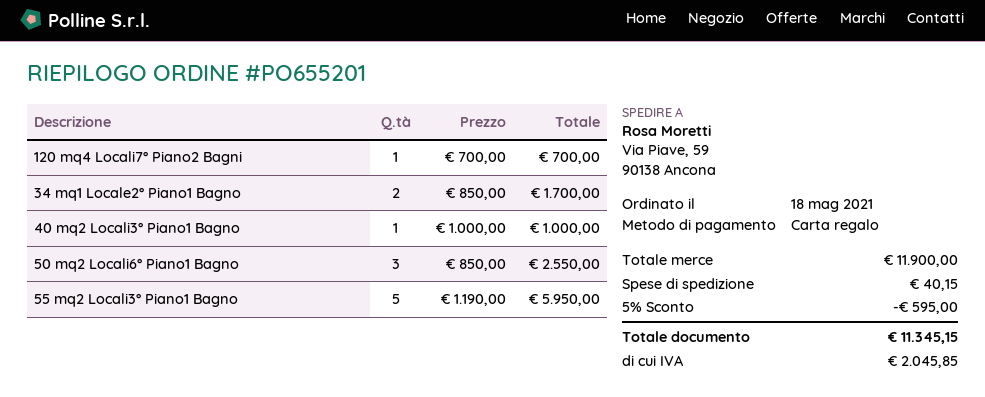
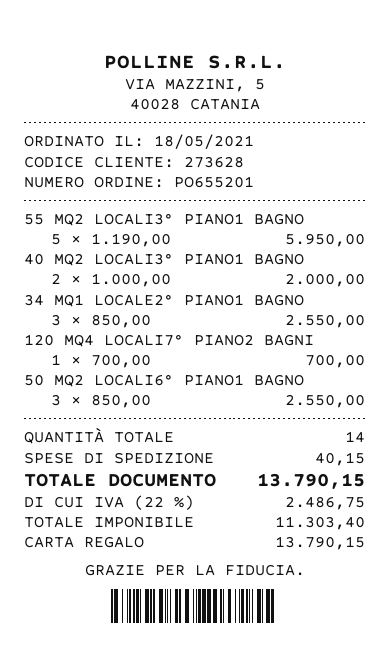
34 mq1 Locale2° Piano1 Bagno: 2 x 850.00 = 1700.00 -> 3 x 850.00 = 2550.00
40 mq2 Locali3° Piano1 Bagno: 1 x 1000.00 = 1000.00 -> 2 x 1000.00 = 2000.00
discount: 5% = 595.00 -> none
tax: 2045.85 -> 2486.75
total: 11345.15 -> 13790.15

